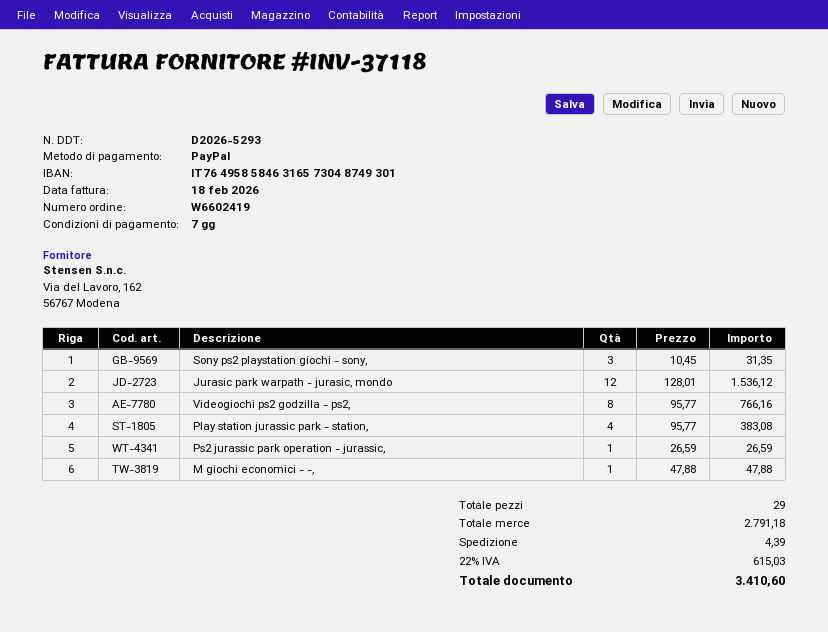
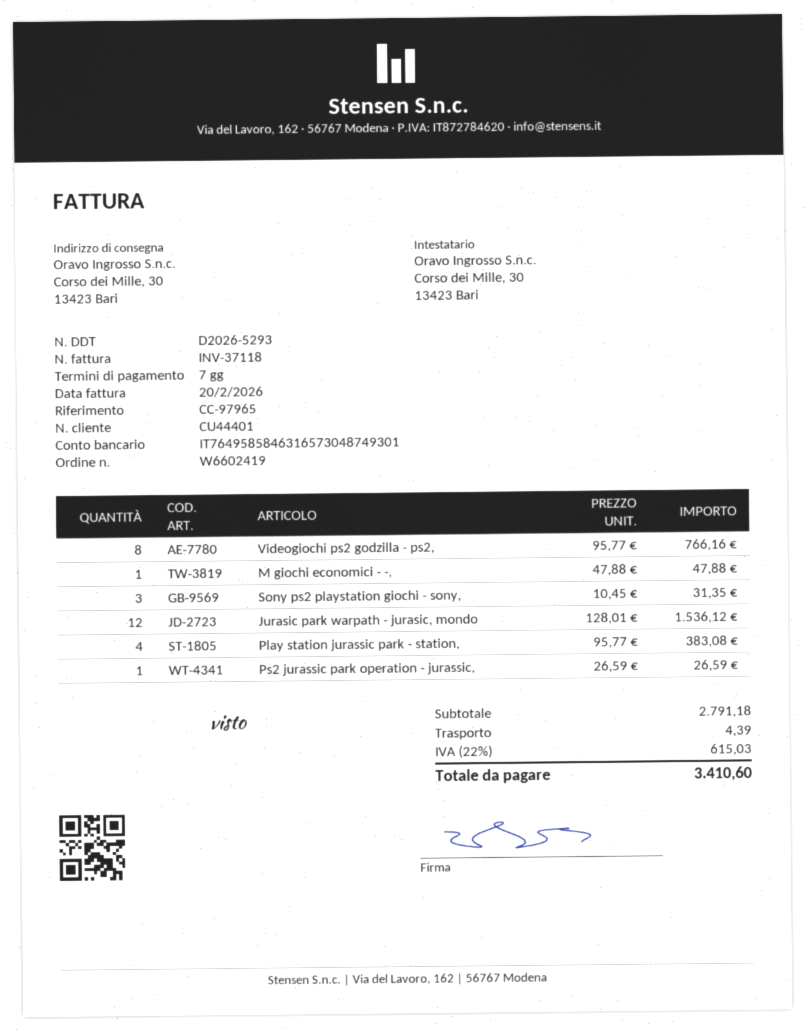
invoice date: 2026-02-18 -> 2026-02-20

